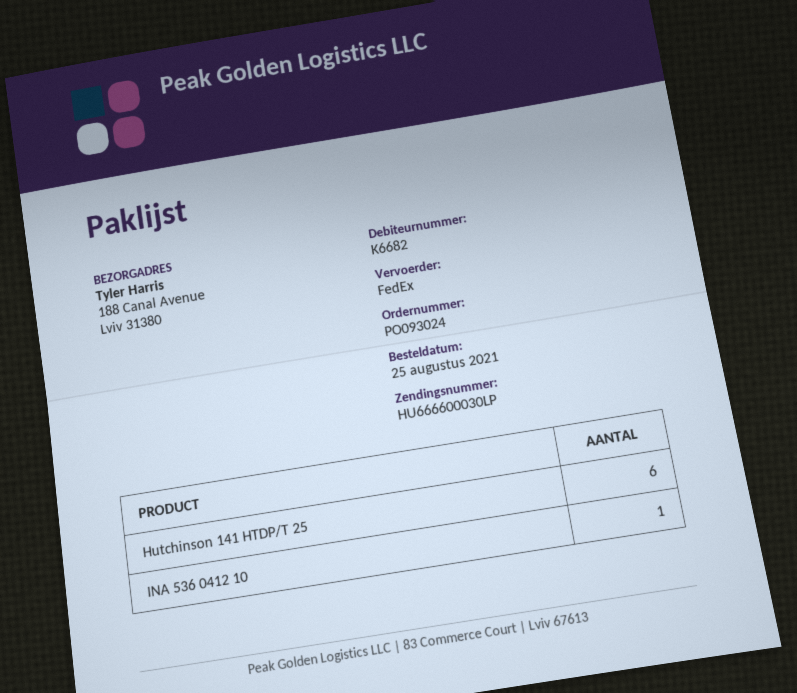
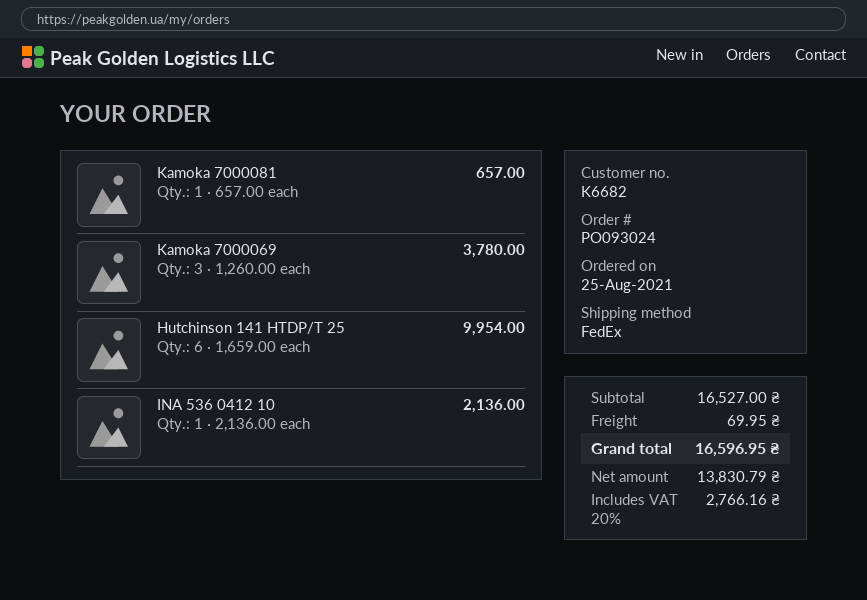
Kamoka 7000081: none -> 1
Kamoka 7000069: none -> 3

